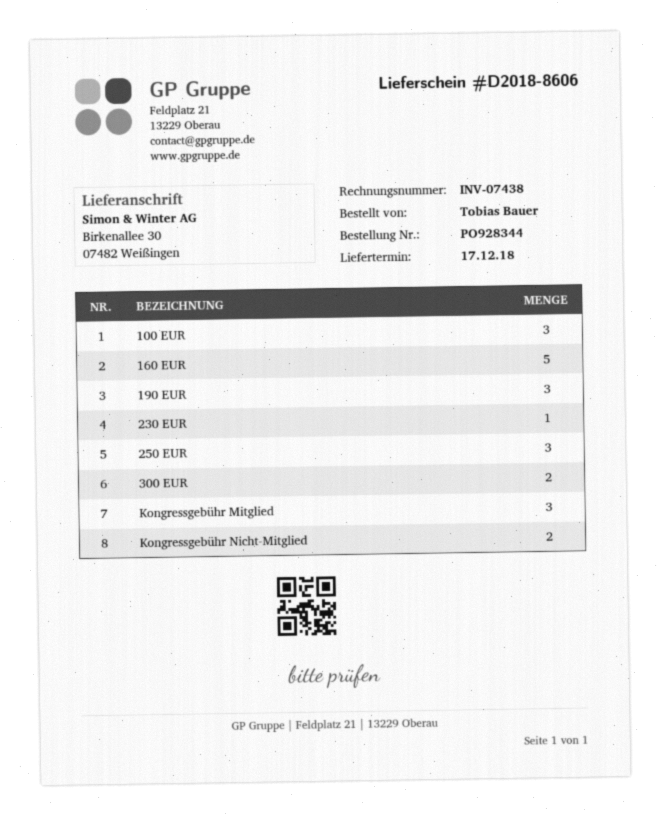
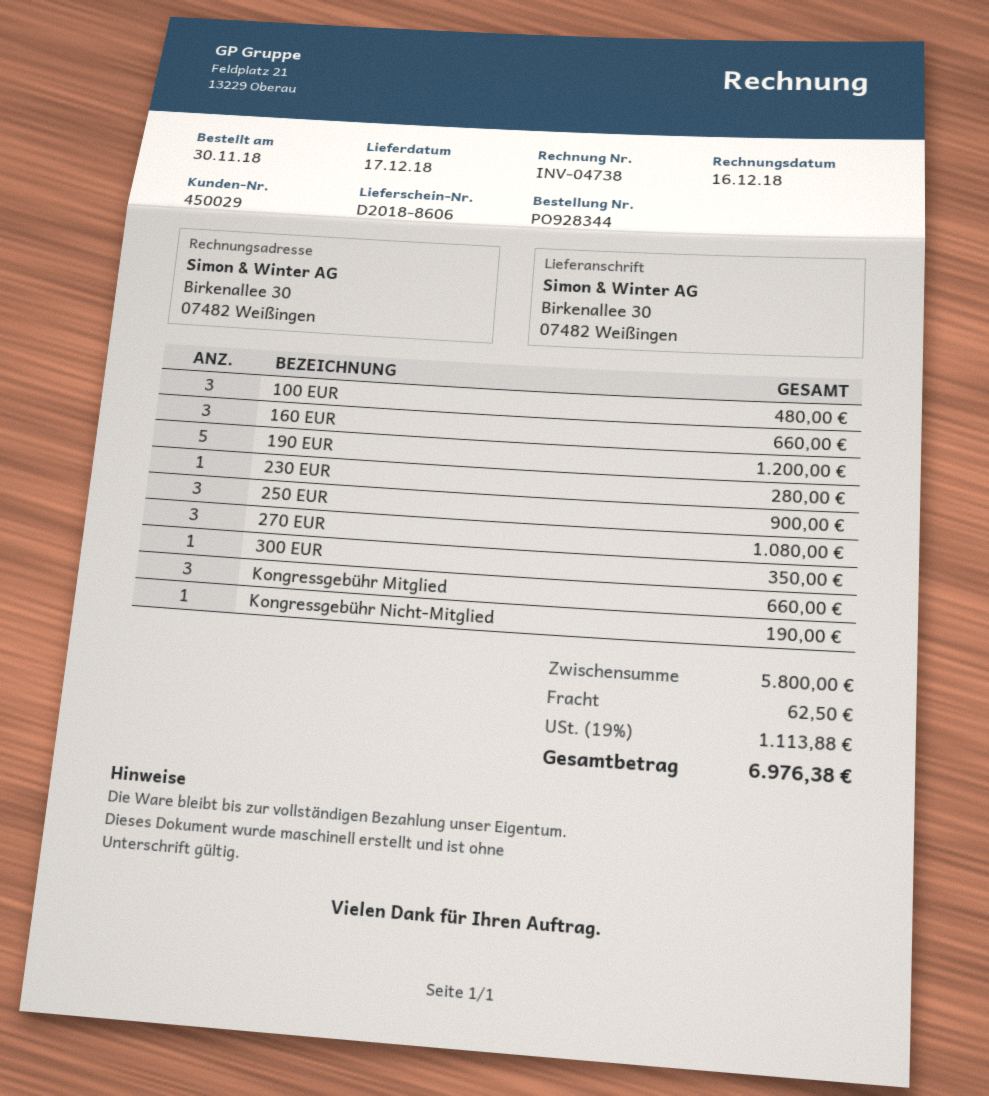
invoice number: INV-07438 -> INV-04738
160 EUR: 5 -> 3
190 EUR: 3 -> 5
300 EUR: 2 -> 1
Kongressgebühr Nicht-Mitglied: 2 -> 1
270 EUR: none -> 3

